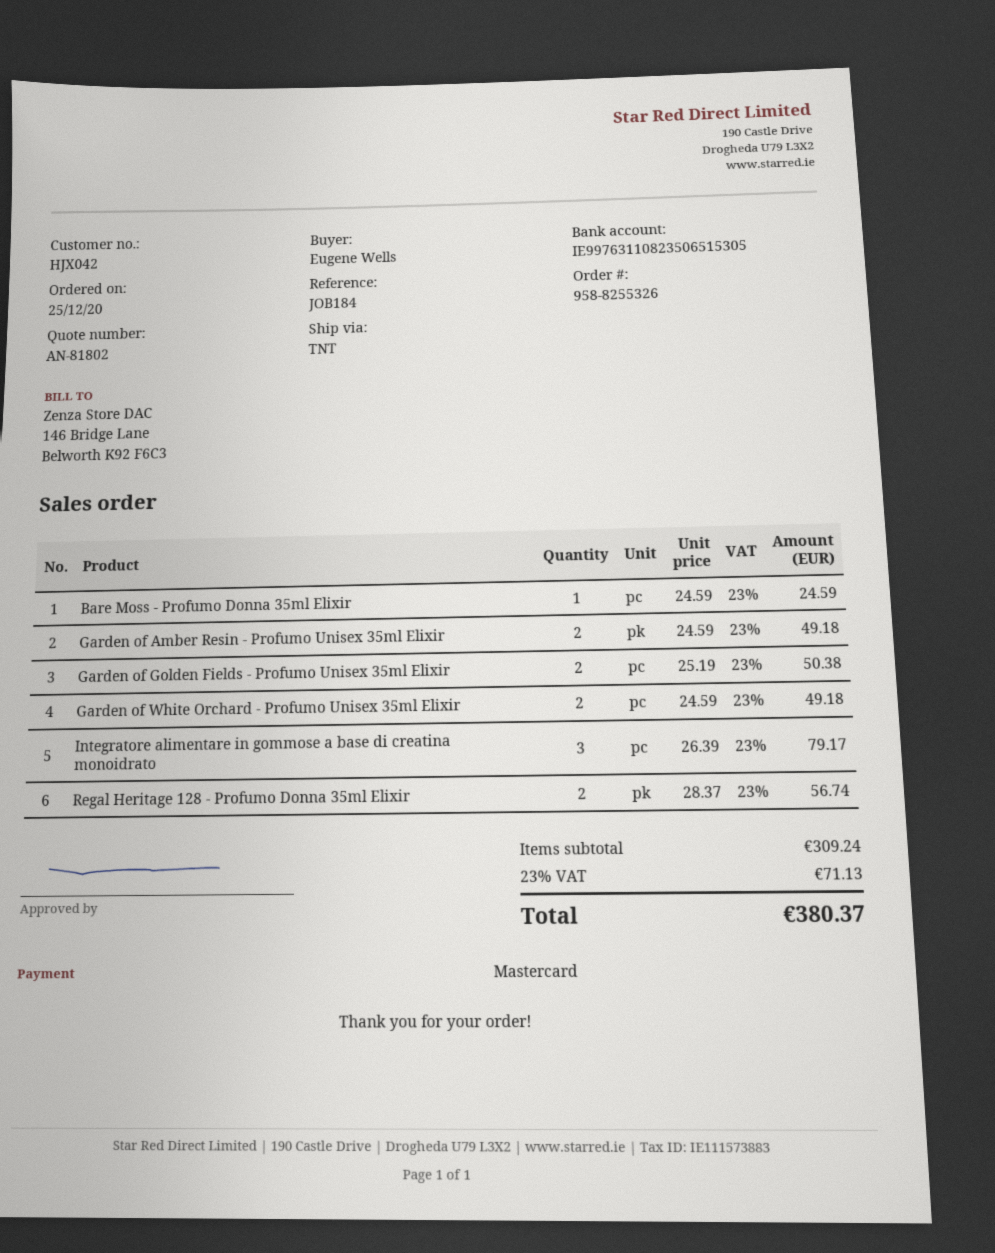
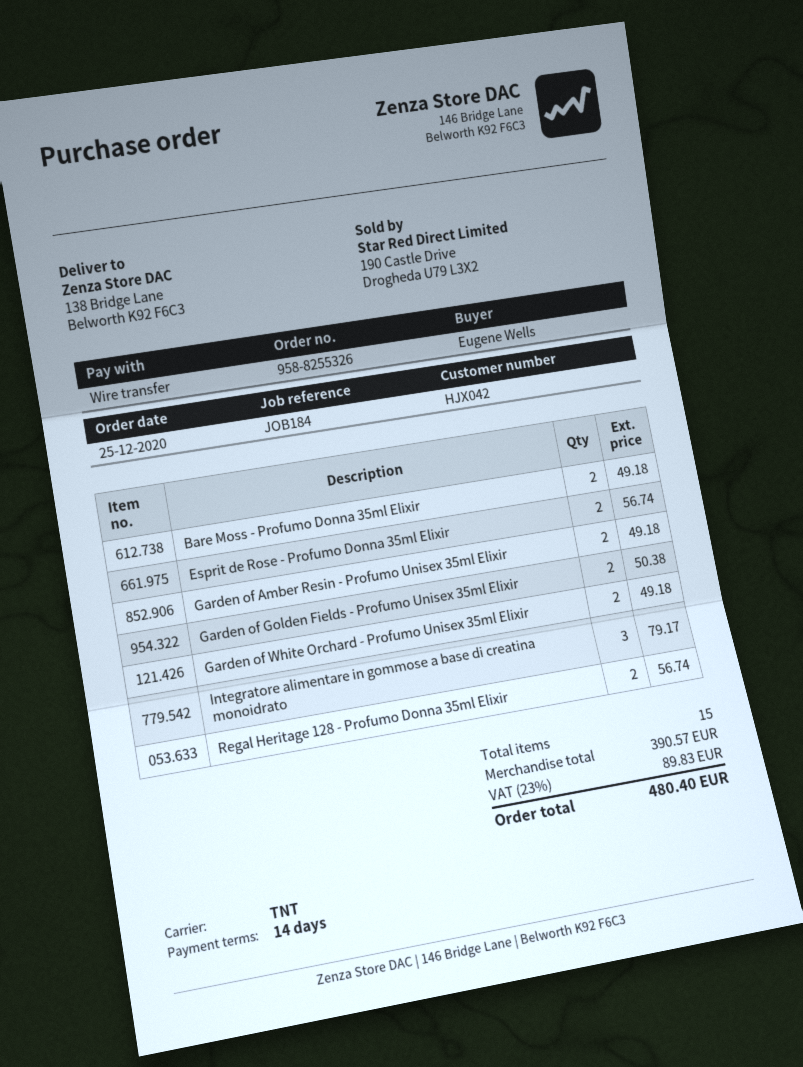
payment method: Mastercard -> bank transfer
Bare Moss - Profumo Donna 35ml Elixir: 1 for 24.59 -> 2 for 49.18
Esprit de Rose - Profumo Donna 35ml Elixir: none -> 2 for 56.74
subtotal: 309.24 -> 390.57
tax: 23% = 71.13 -> 23% = 89.83
total: 380.37 -> 480.40

